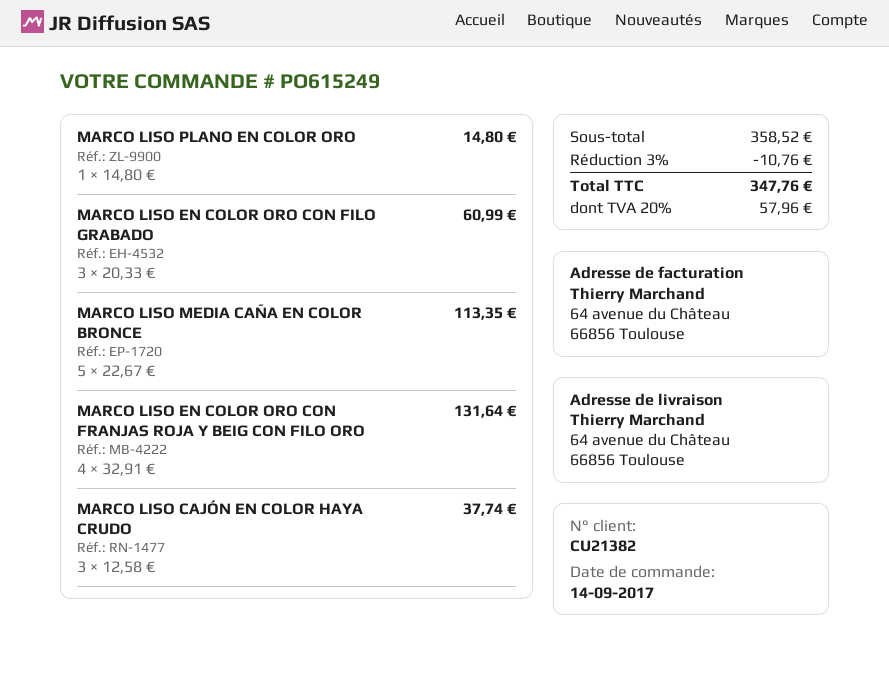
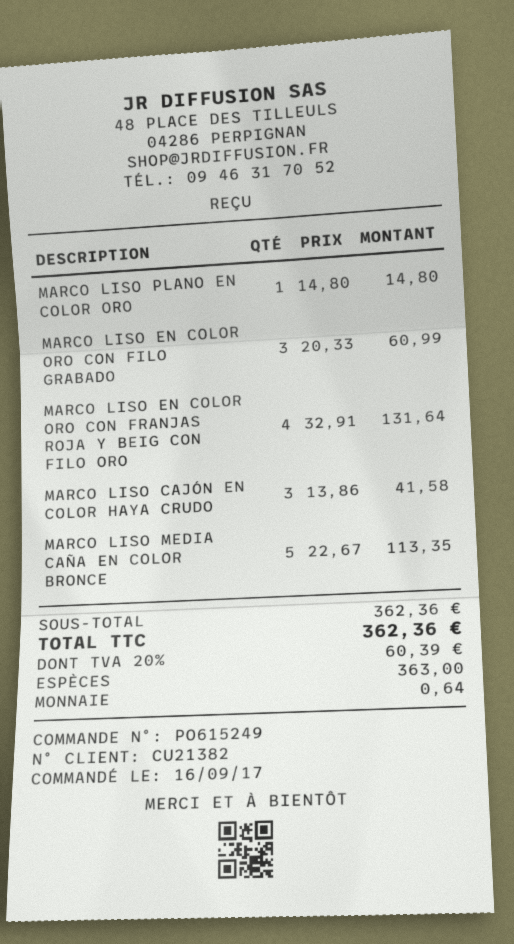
order date: 2017-09-14 -> 2017-09-16
MARCO LISO CAJÓN EN COLOR HAYA CRUDO: 3 x 12.58 = 37.74 -> 3 x 13.86 = 41.58
subtotal: 358.52 -> 362.36
discount: 3% = 10.76 -> none
tax: 20% = 57.96 -> 20% = 60.39
total: 347.76 -> 362.36

